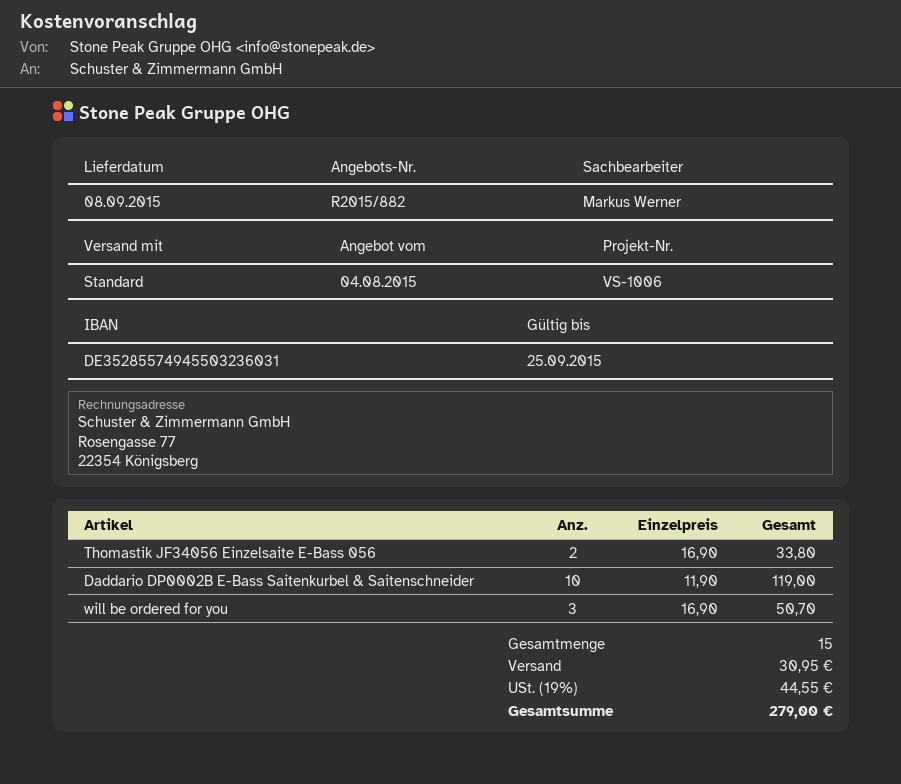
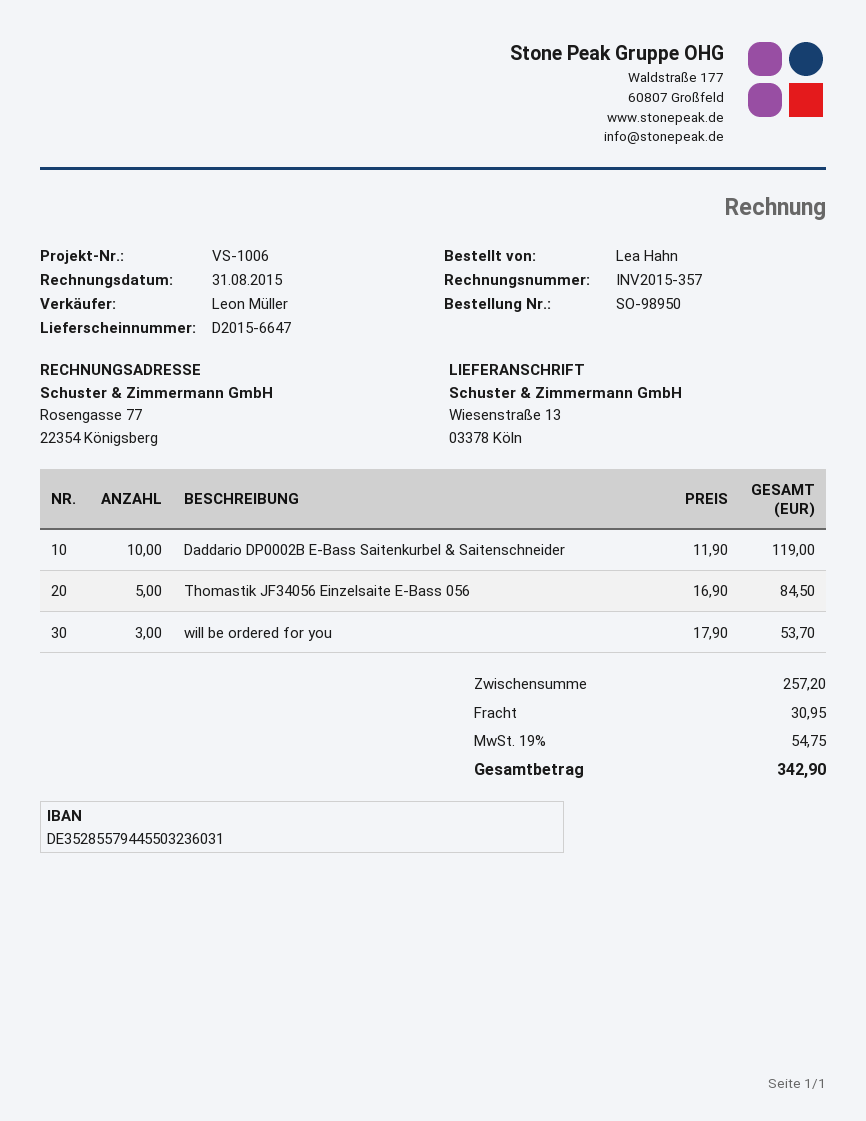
sales rep: Markus Werner -> Leon Müller
bank account: DE35285574945503236031 -> DE35285579445503236031
Thomastik JF34056 Einzelsaite E-Bass 056: 2 x 16.90 = 33.80 -> 5 x 16.90 = 84.50
will be ordered for you: 3 x 16.90 = 50.70 -> 3 x 17.90 = 53.70
tax: 19% = 44.55 -> 19% = 54.75
total: 279.00 -> 342.90

